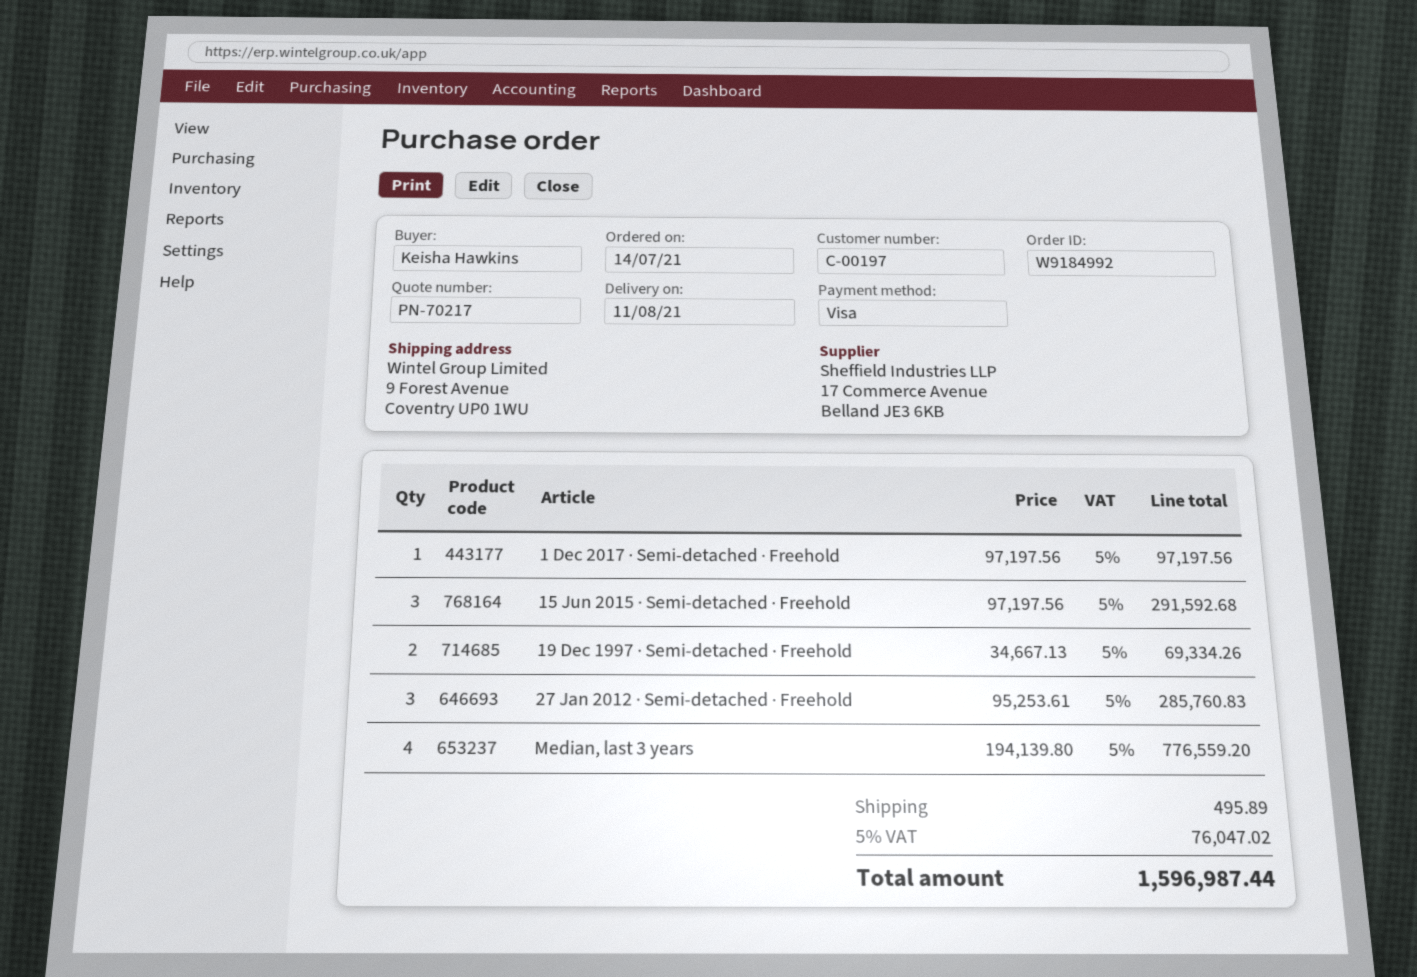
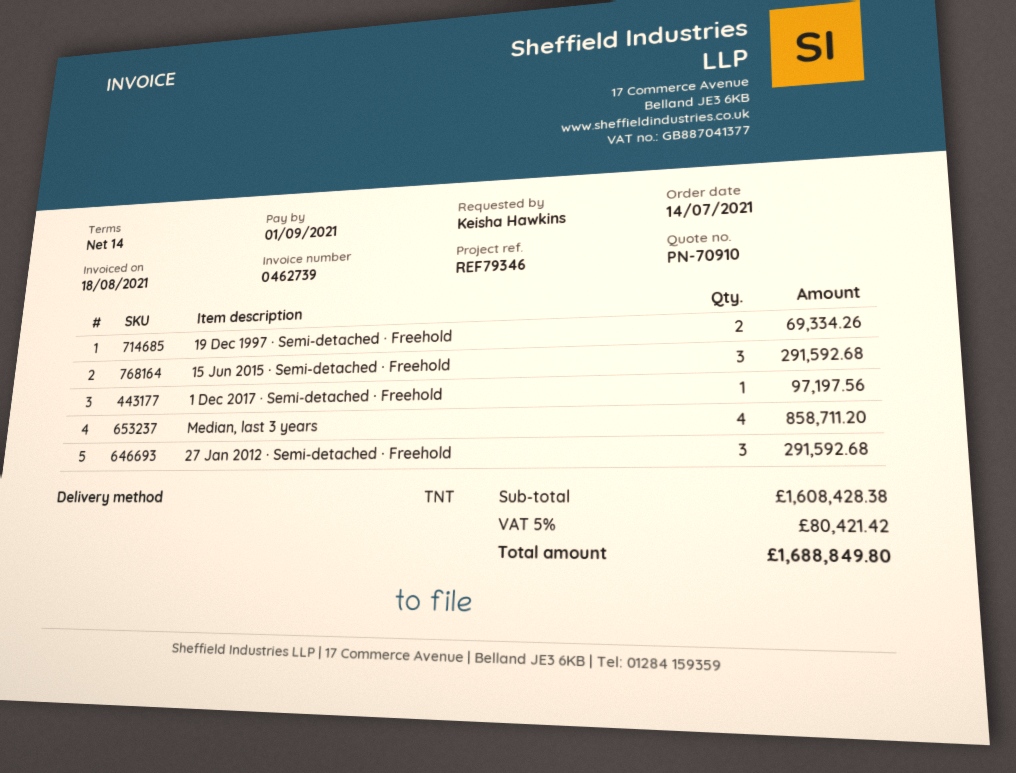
quote number: PN-70217 -> PN-70910
27 Jan 2012 · Semi-detached · Freehold: 3 for 285760.83 -> 3 for 291592.68
Median, last 3 years: 4 for 776559.20 -> 4 for 858711.20
shipping: 495.89 -> none
tax: 5% = 76047.02 -> 5% = 80421.42
total: 1596987.44 -> 1688849.80

